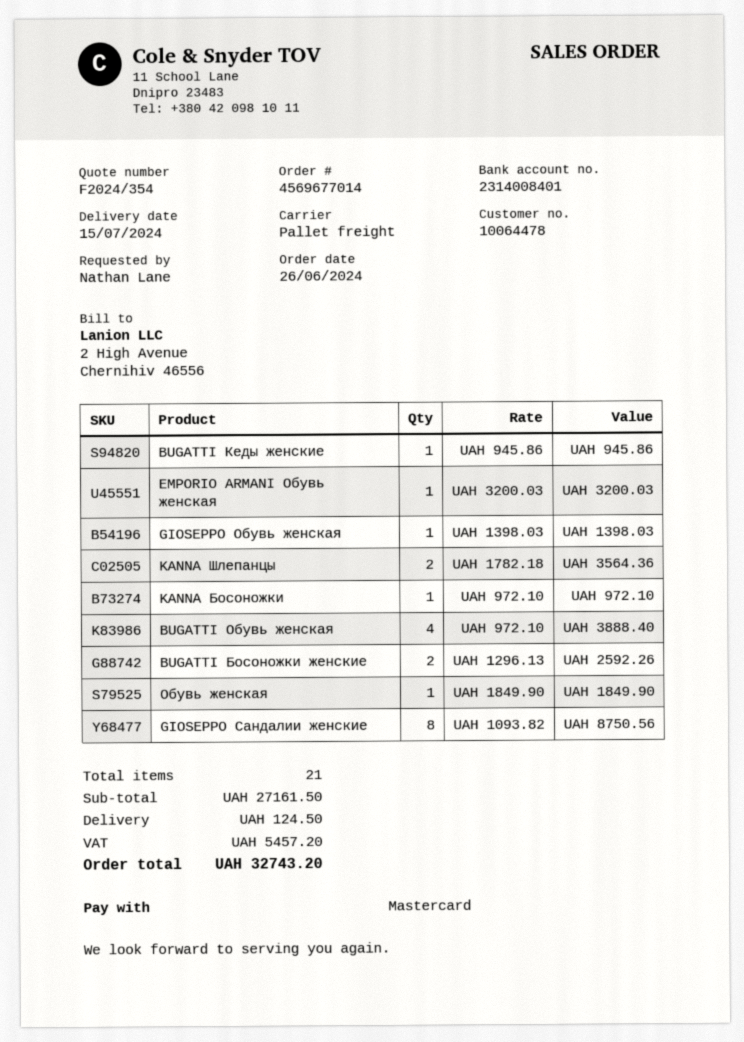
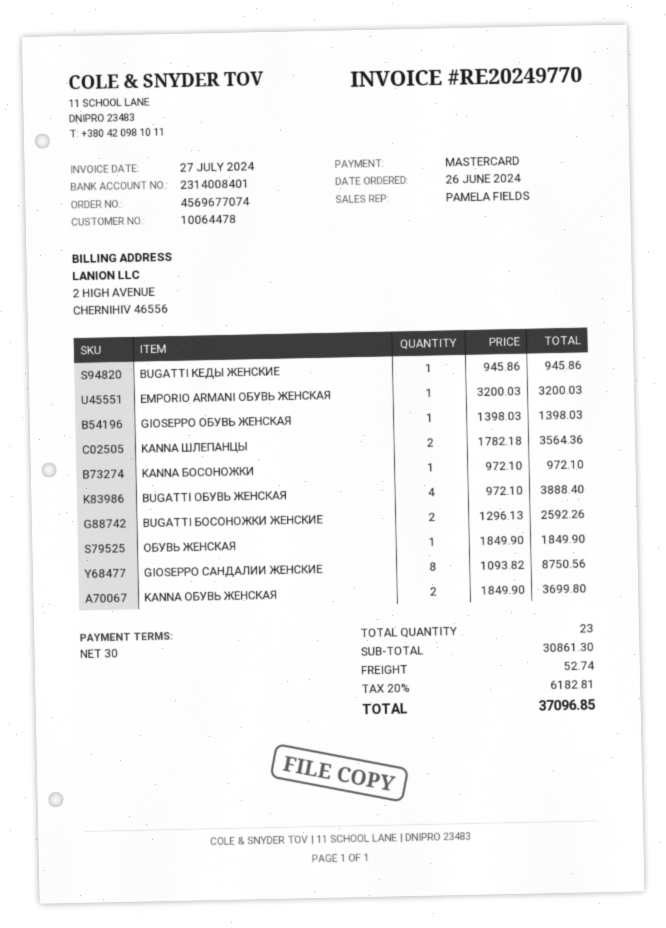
order number: 4569677014 -> 4569677074
KANNA ОБУВЬ ЖЕНСКАЯ: none -> 2 x 1849.90 = 3699.80
total quantity: 21 -> 23
subtotal: 27161.50 -> 30861.30
shipping: 124.50 -> 52.74
tax: 5457.20 -> 6182.81
total: 32743.20 -> 37096.85

